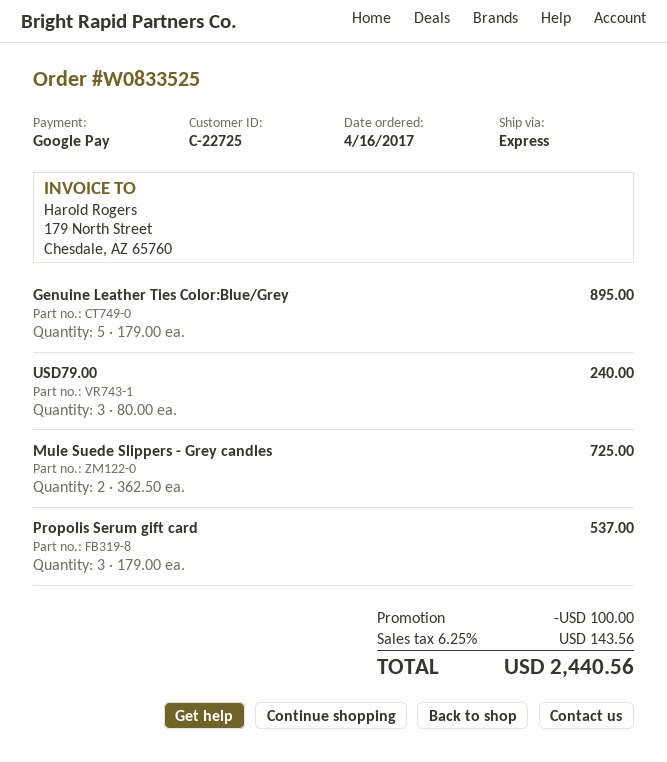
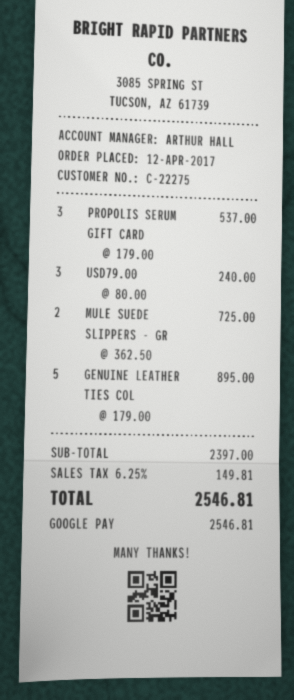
order date: 2017-04-16 -> 2017-04-12
customer number: C-22725 -> C-22275
discount: 100.00 -> none
tax: 6.25% = 143.56 -> 6.25% = 149.81
total: 2440.56 -> 2546.81

